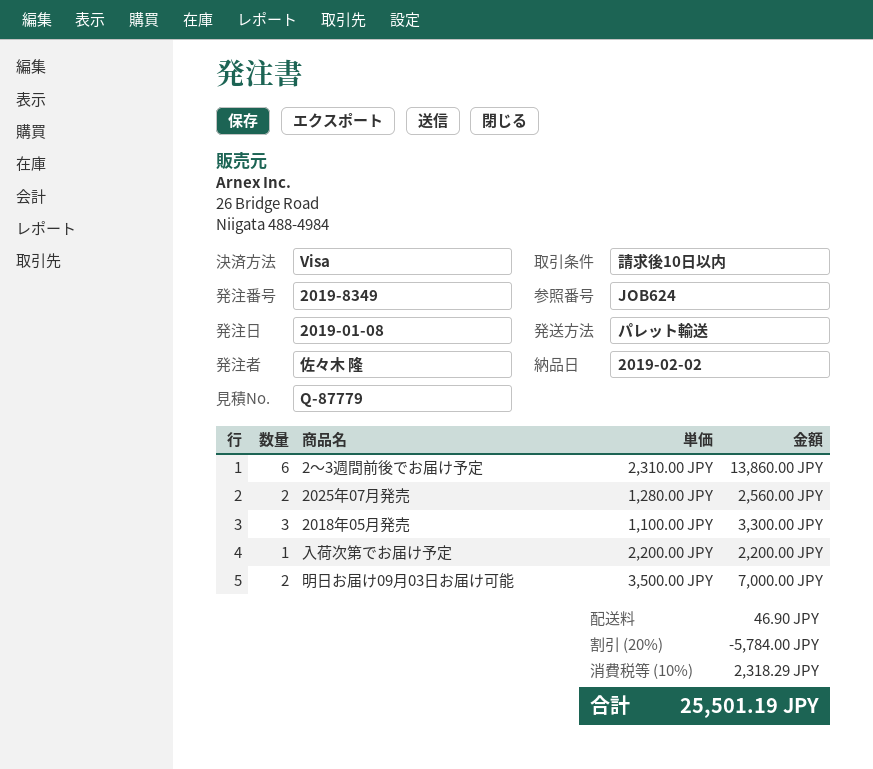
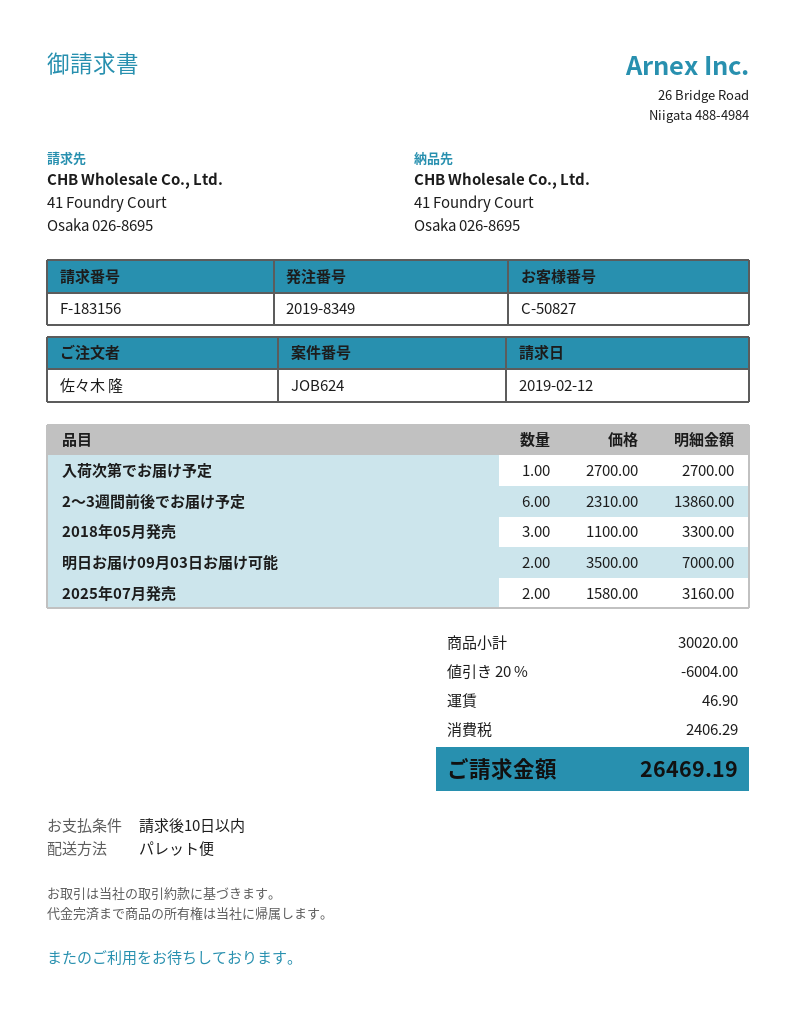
2025年07月発売: 2 x 1280.00 = 2560.00 -> 2 x 1580.00 = 3160.00
入荷次第でお届け予定: 1 x 2200.00 = 2200.00 -> 1 x 2700.00 = 2700.00
discount: 20% = 5784.00 -> 20% = 6004.00
tax: 2318.29 -> 2406.29
total: 25501.19 -> 26469.19

